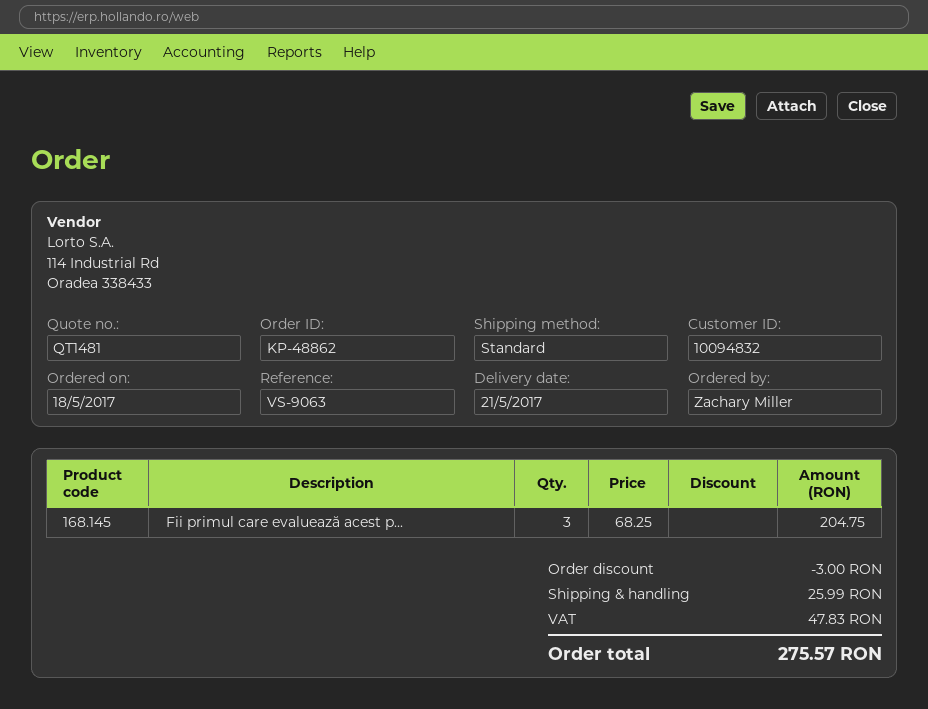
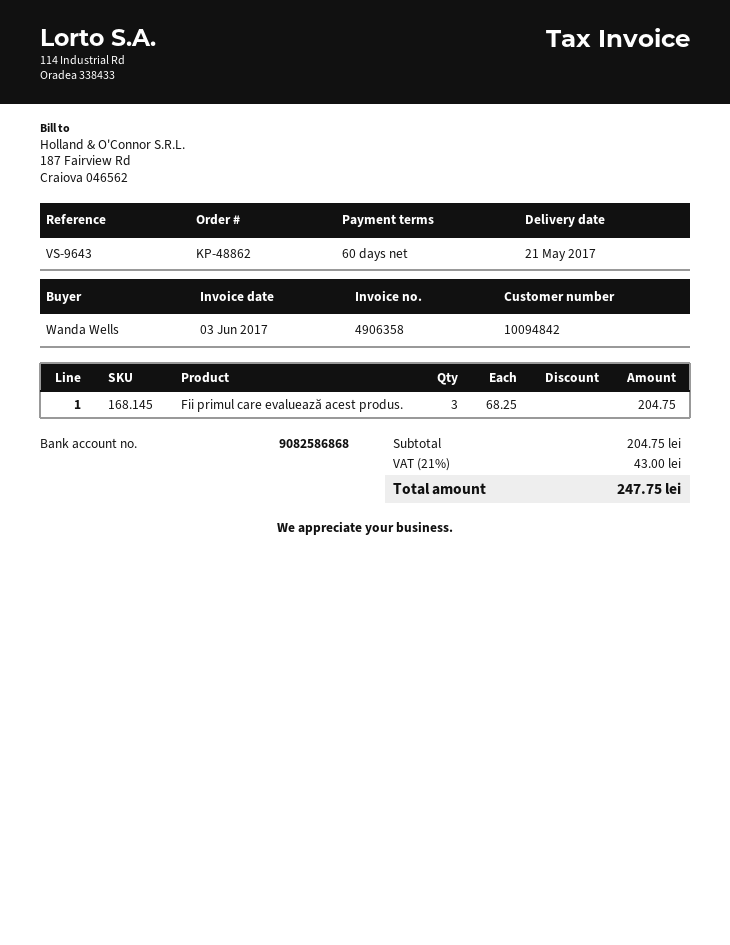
customer number: 10094832 -> 10094842
reference: VS-9063 -> VS-9643
ordered by: Zachary Miller -> Wanda Wells
discount: 3.00 -> none
shipping: 25.99 -> none
tax: 47.83 -> 43.00
total: 275.57 -> 247.75

